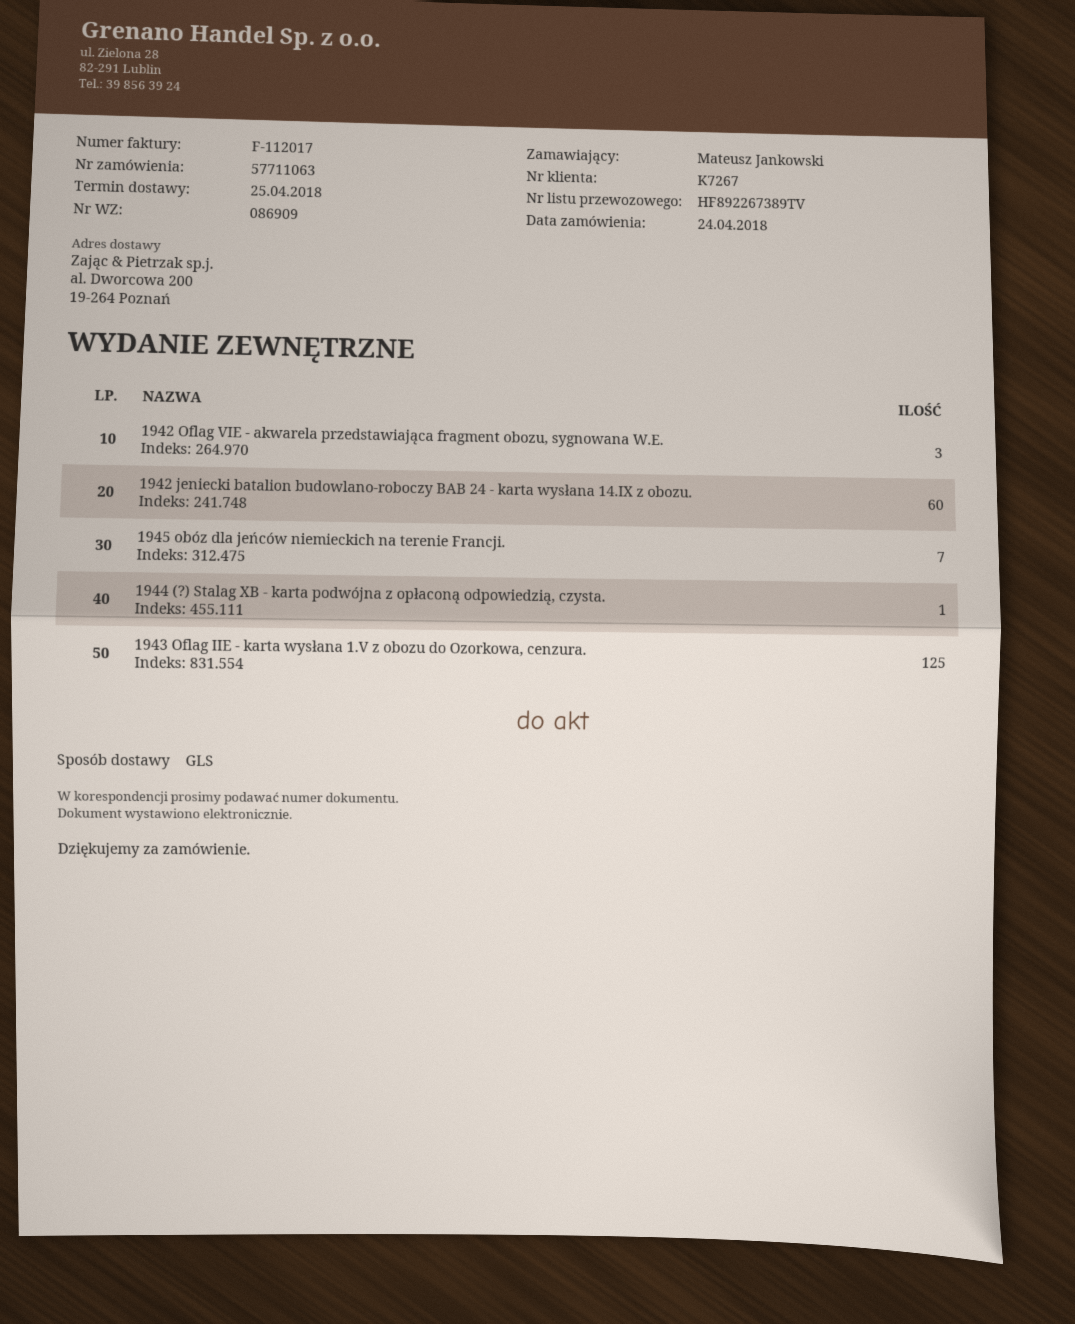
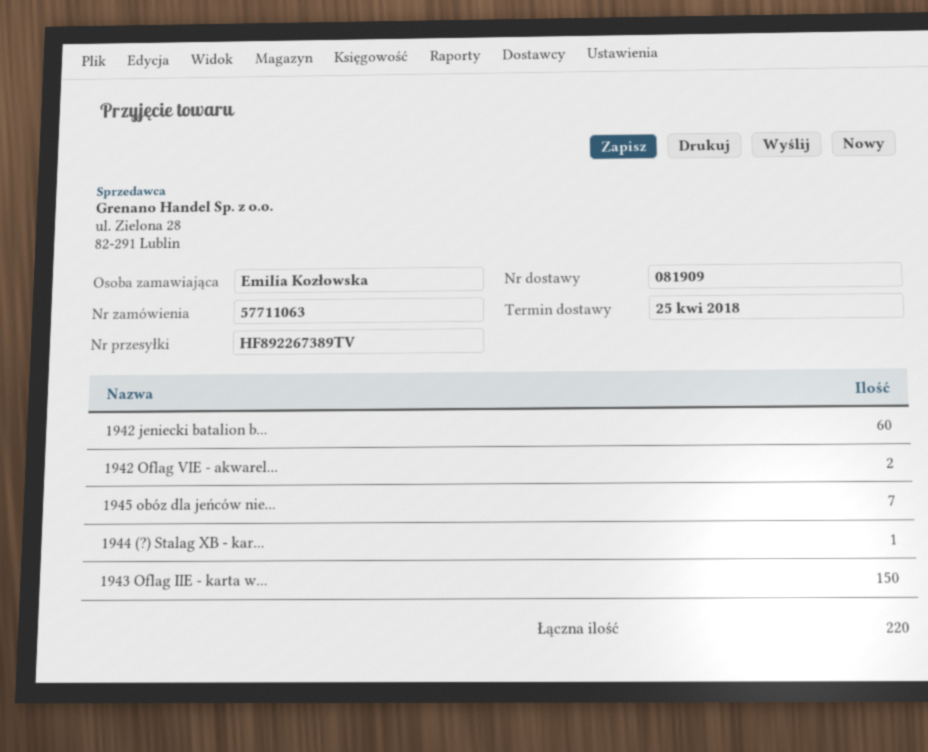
delivery note number: 086909 -> 081909
ordered by: Mateusz Jankowski -> Emilia Kozłowska
1942 Oflag VIE - akwarela przedstawiająca fragment obozu, sygnowana W.E.: 3 -> 2
1943 Oflag IIE - karta wysłana 1.V z obozu do Ozorkowa, cenzura.: 125 -> 150

